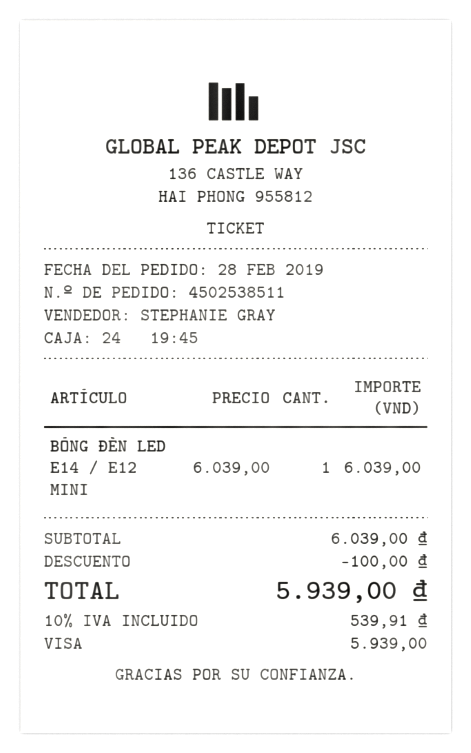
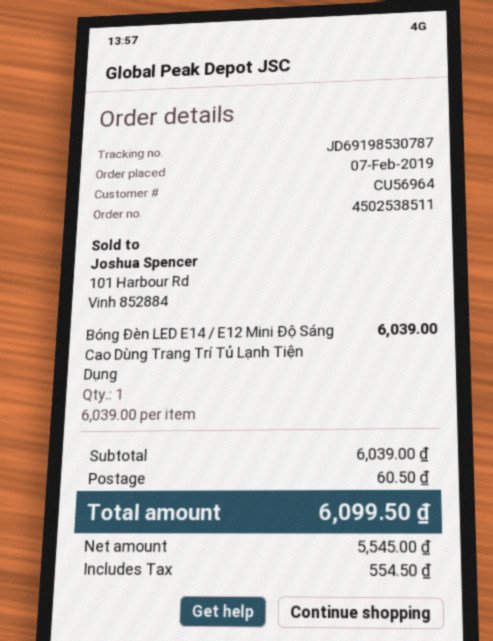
order date: 2019-02-28 -> 2019-02-07
discount: 100.00 -> none
shipping: none -> 60.50
tax: 539.91 -> 554.50
total: 5939.00 -> 6099.50

